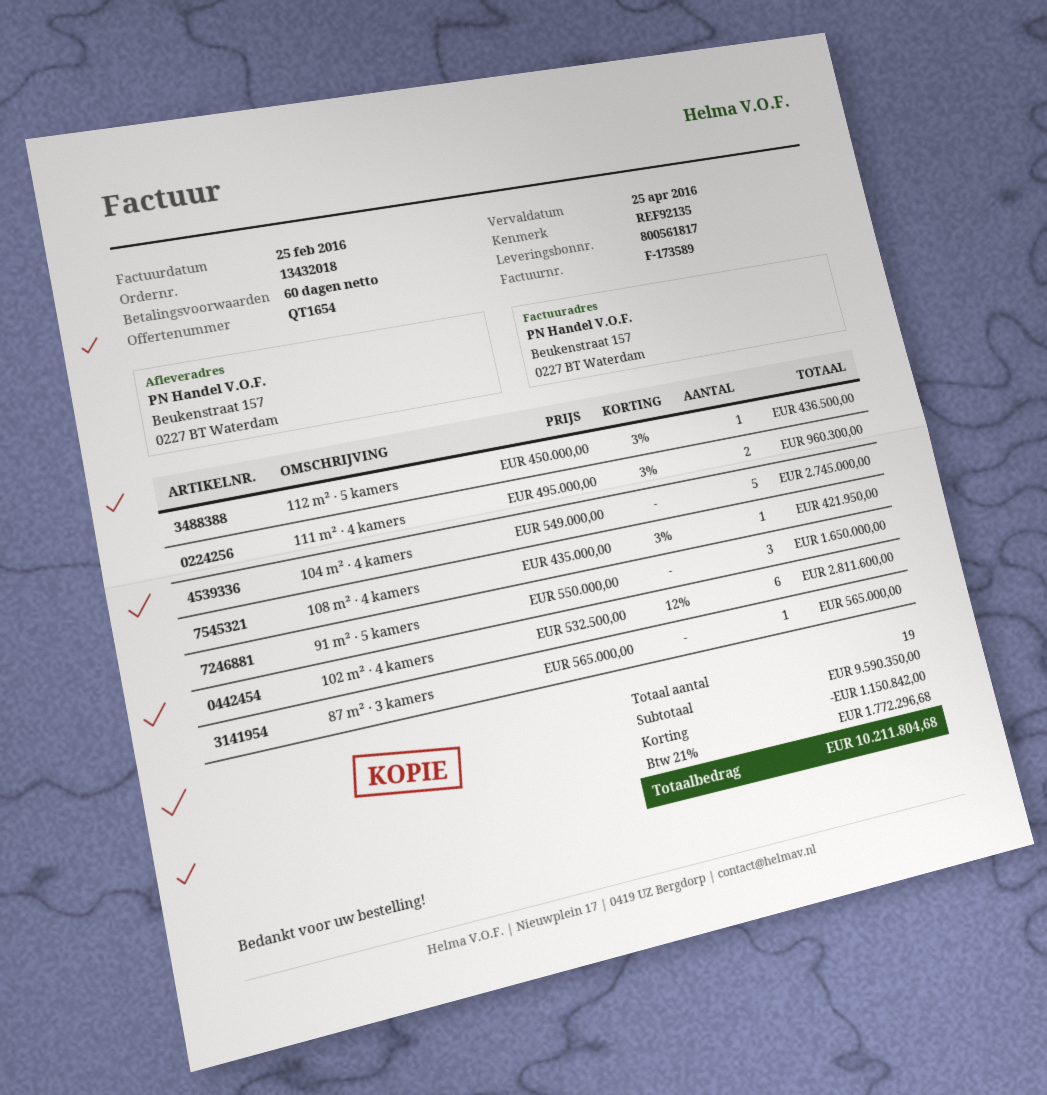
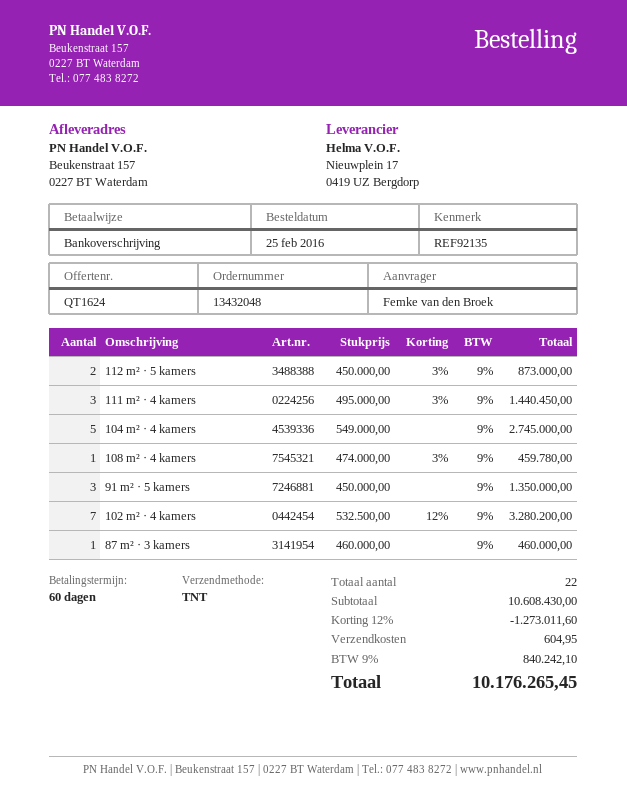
quote number: QT1654 -> QT1624
order number: 13432018 -> 13432048
112 m² · 5 kamers: 1 x 450000.00 - 3% = 436500.00 -> 2 x 450000.00 - 3% = 873000.00
111 m² · 4 kamers: 2 x 495000.00 - 3% = 960300.00 -> 3 x 495000.00 - 3% = 1440450.00
108 m² · 4 kamers: 1 x 435000.00 - 3% = 421950.00 -> 1 x 474000.00 - 3% = 459780.00
91 m² · 5 kamers: 3 x 550000.00 = 1650000.00 -> 3 x 450000.00 = 1350000.00
102 m² · 4 kamers: 6 x 532500.00 - 12% = 2811600.00 -> 7 x 532500.00 - 12% = 3280200.00
87 m² · 3 kamers: 1 x 565000.00 = 565000.00 -> 1 x 460000.00 = 460000.00
total quantity: 19 -> 22
subtotal: 9590350.00 -> 10608430.00
discount: 1150842.00 -> 1273011.60
shipping: none -> 604.95
tax: 21% = 1772296.68 -> 9% = 840242.10
total: 10211804.68 -> 10176265.45

